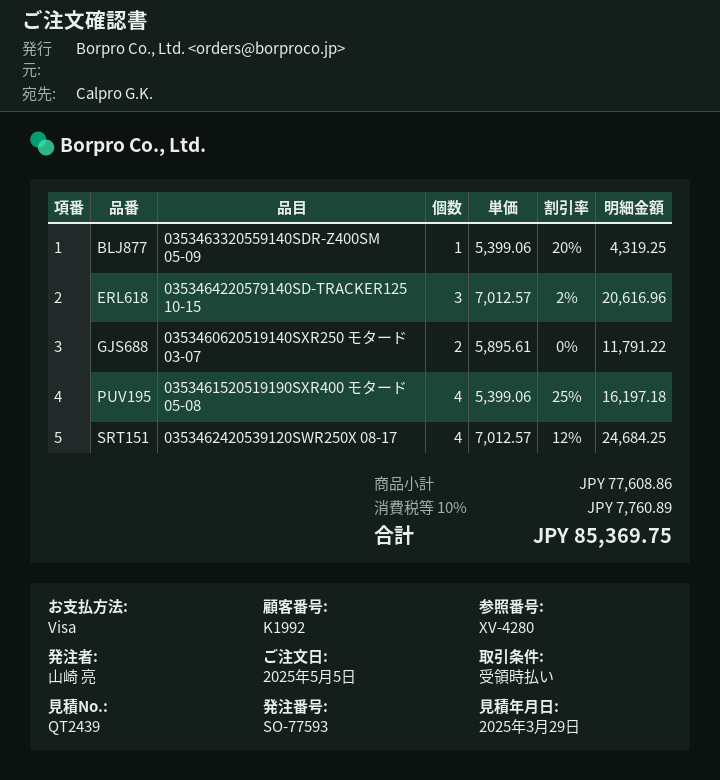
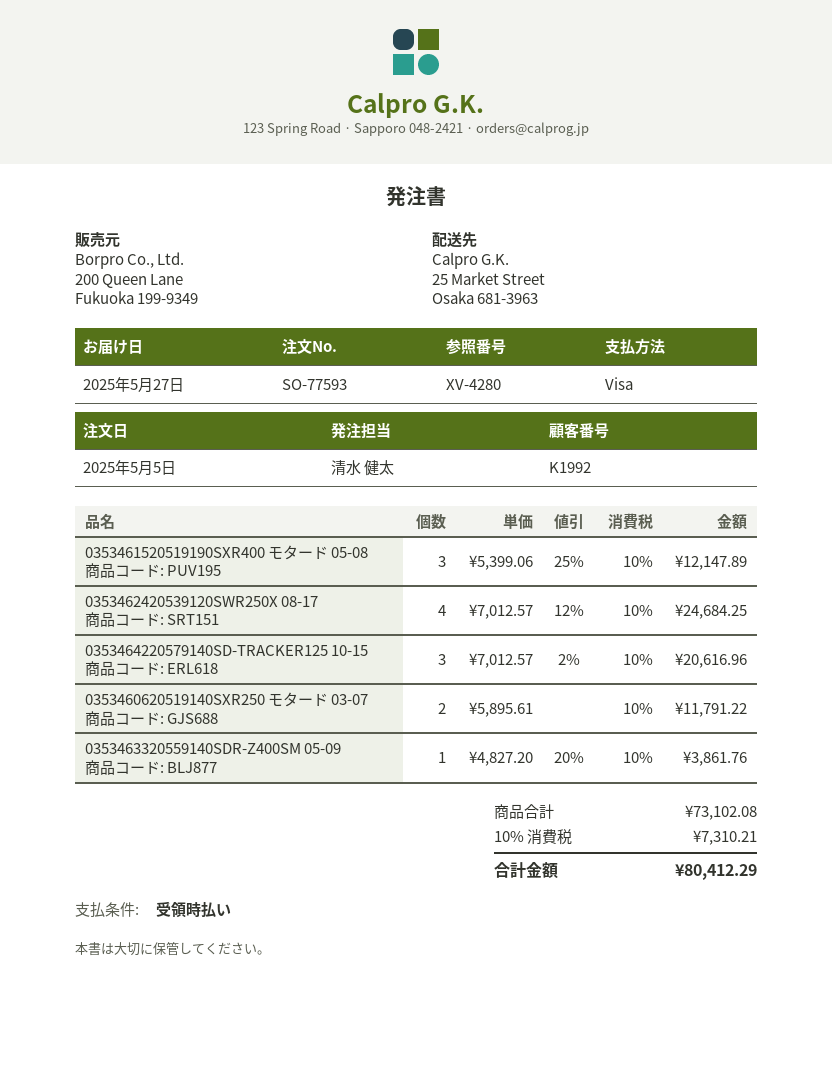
ordered by: 山崎 亮 -> 清水 健太
0353463320559140SDR-Z400SM 05-09: 1 x 5399.06 - 20% = 4319.25 -> 1 x 4827.20 - 20% = 3861.76
0353461520519190SXR400 モタード 05-08: 4 x 5399.06 - 25% = 16197.18 -> 3 x 5399.06 - 25% = 12147.89
subtotal: 77608.86 -> 73102.08
tax: 10% = 7760.89 -> 10% = 7310.21
total: 85369.75 -> 80412.29

